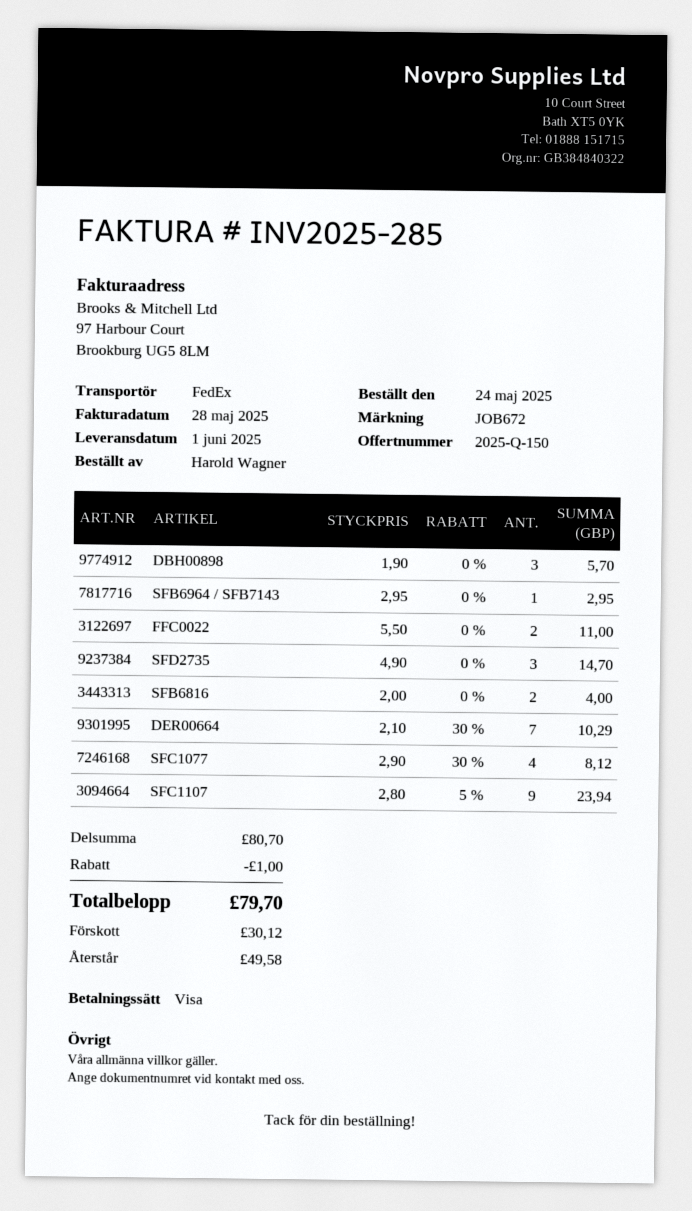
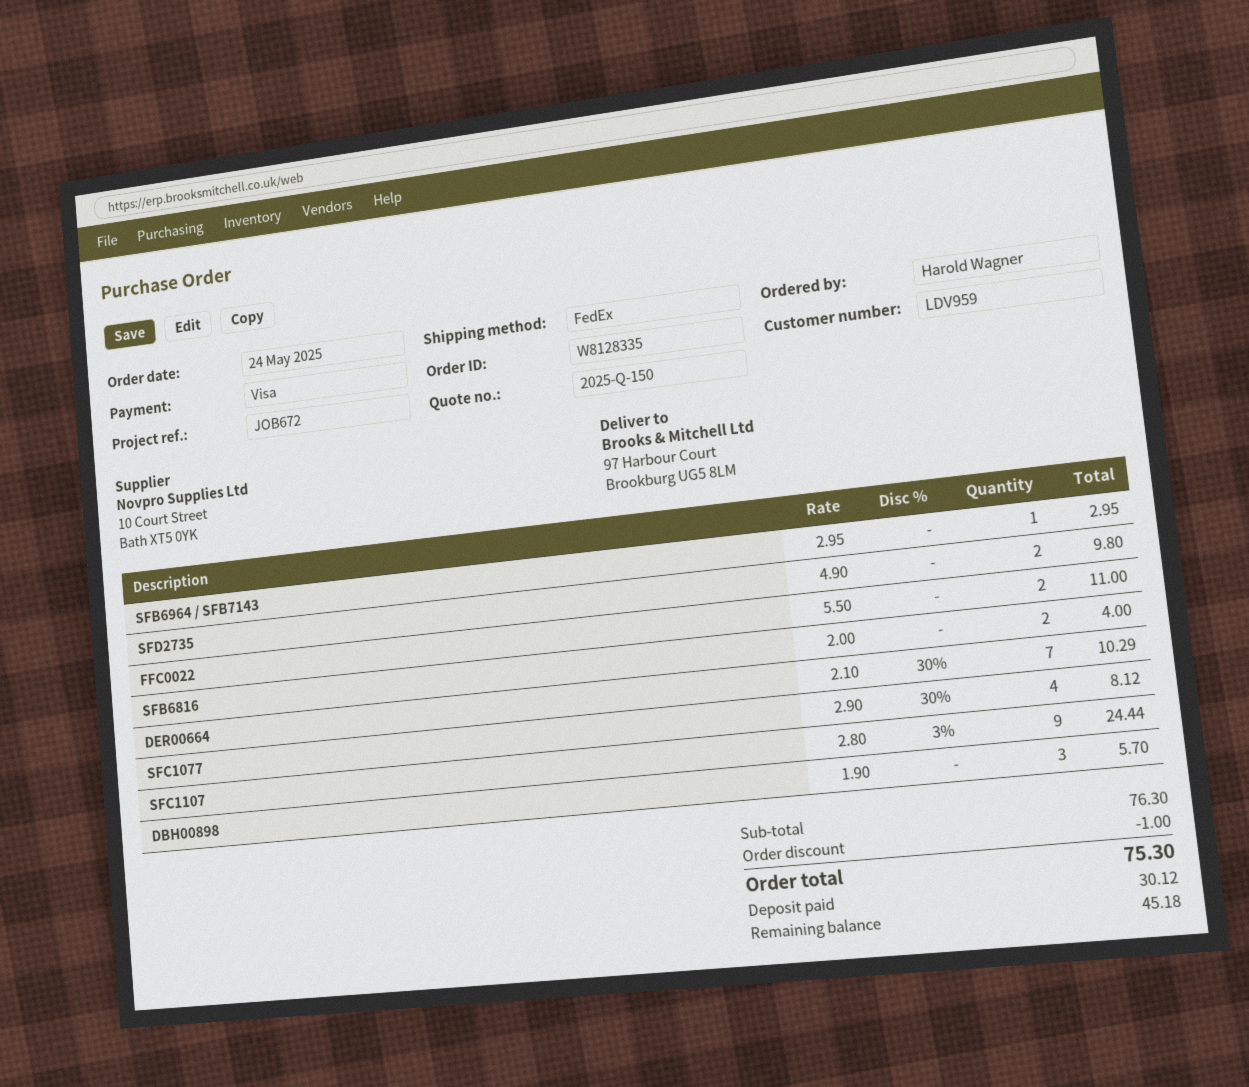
SFD2735: 3 x 4.90 = 14.70 -> 2 x 4.90 = 9.80
SFC1107: 9 x 2.80 - 5% = 23.94 -> 9 x 2.80 - 3% = 24.44
subtotal: 80.70 -> 76.30
total: 79.70 -> 75.30
balance: 49.58 -> 45.18

